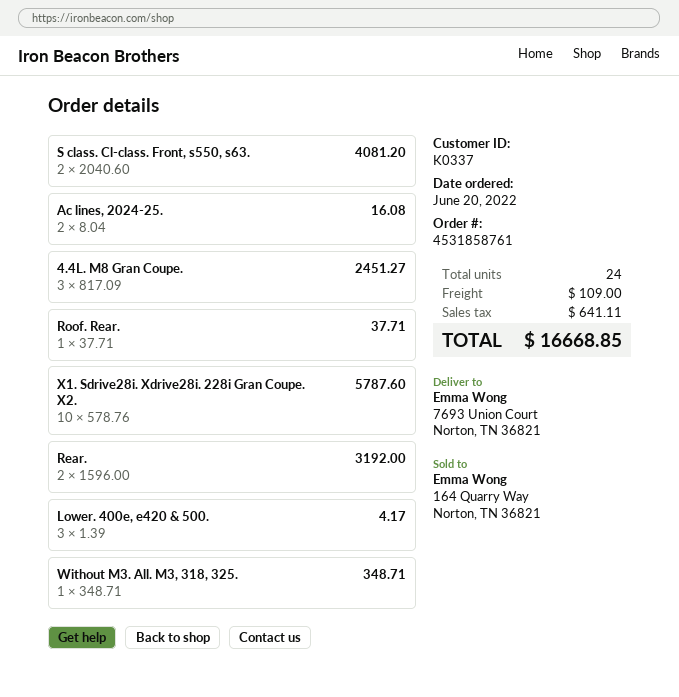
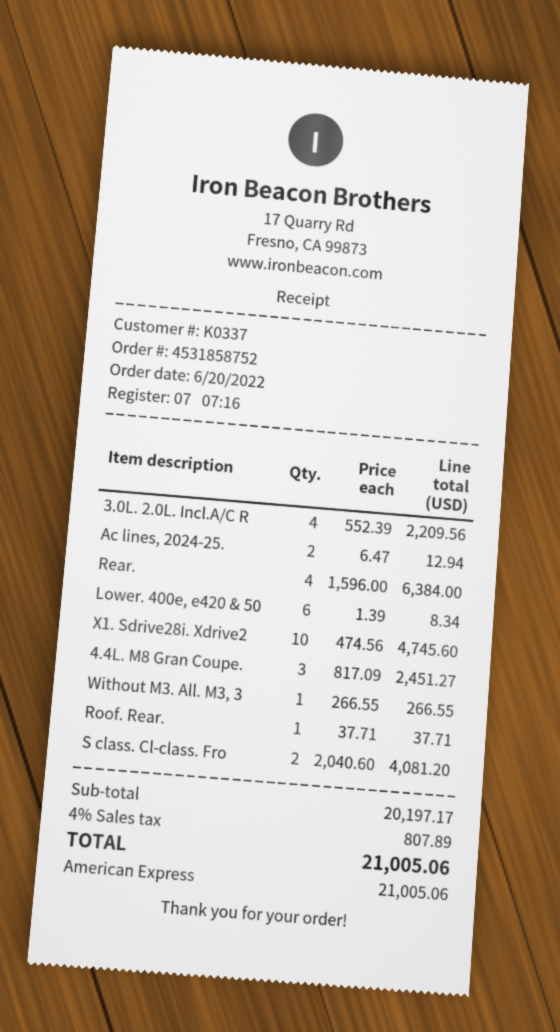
order number: 4531858761 -> 4531858752
Ac lines, 2024-25.: 2 x 8.04 = 16.08 -> 2 x 6.47 = 12.94
X1. Sdrive28i. Xdrive28i. 228i Gran Coupe. X2.: 10 x 578.76 = 5787.60 -> 10 x 474.56 = 4745.60
Rear.: 2 x 1596.00 = 3192.00 -> 4 x 1596.00 = 6384.00
Lower. 400e, e420 & 500.: 3 x 1.39 = 4.17 -> 6 x 1.39 = 8.34
Without M3. All. M3, 318, 325.: 1 x 348.71 = 348.71 -> 1 x 266.55 = 266.55
3.0L. 2.0L. Incl.A/C R: none -> 4 x 552.39 = 2209.56
shipping: 109.00 -> none
tax: 641.11 -> 807.89
total: 16668.85 -> 21005.06

